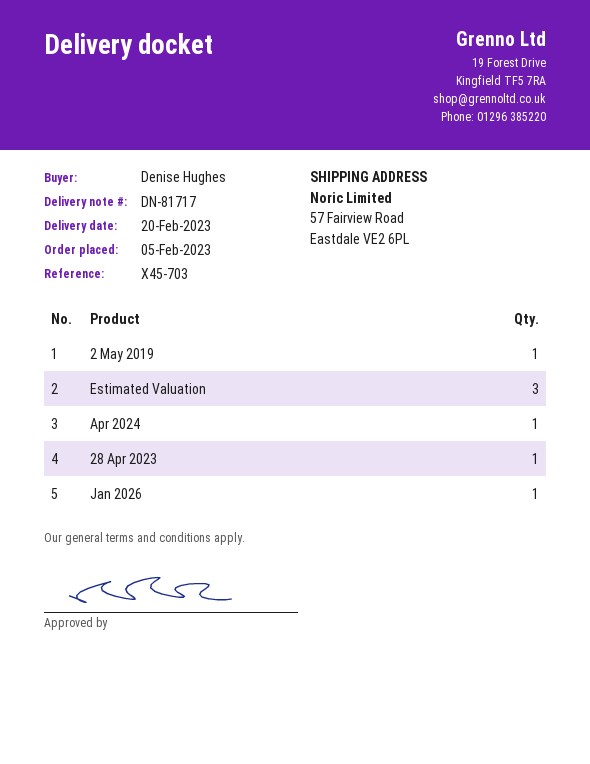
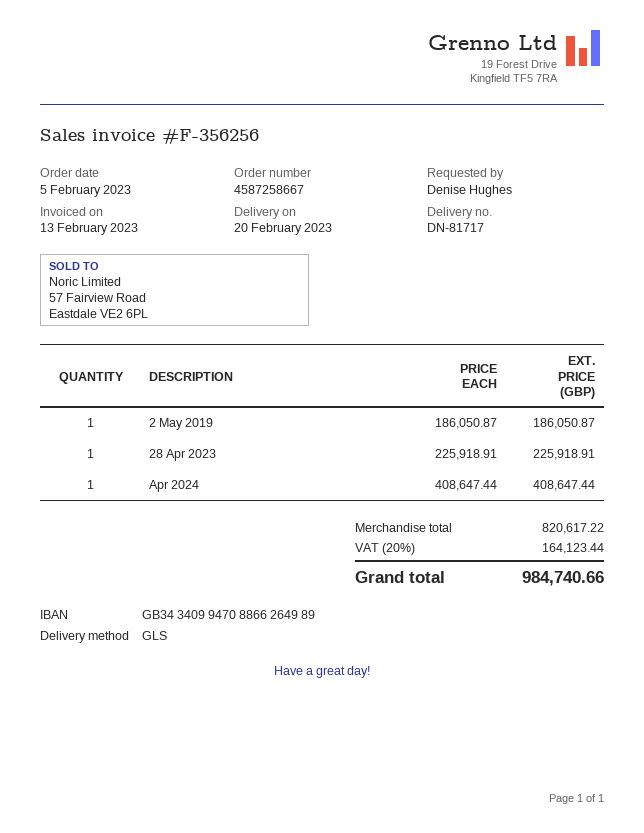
Estimated Valuation: 3 -> none
Jan 2026: 1 -> none

